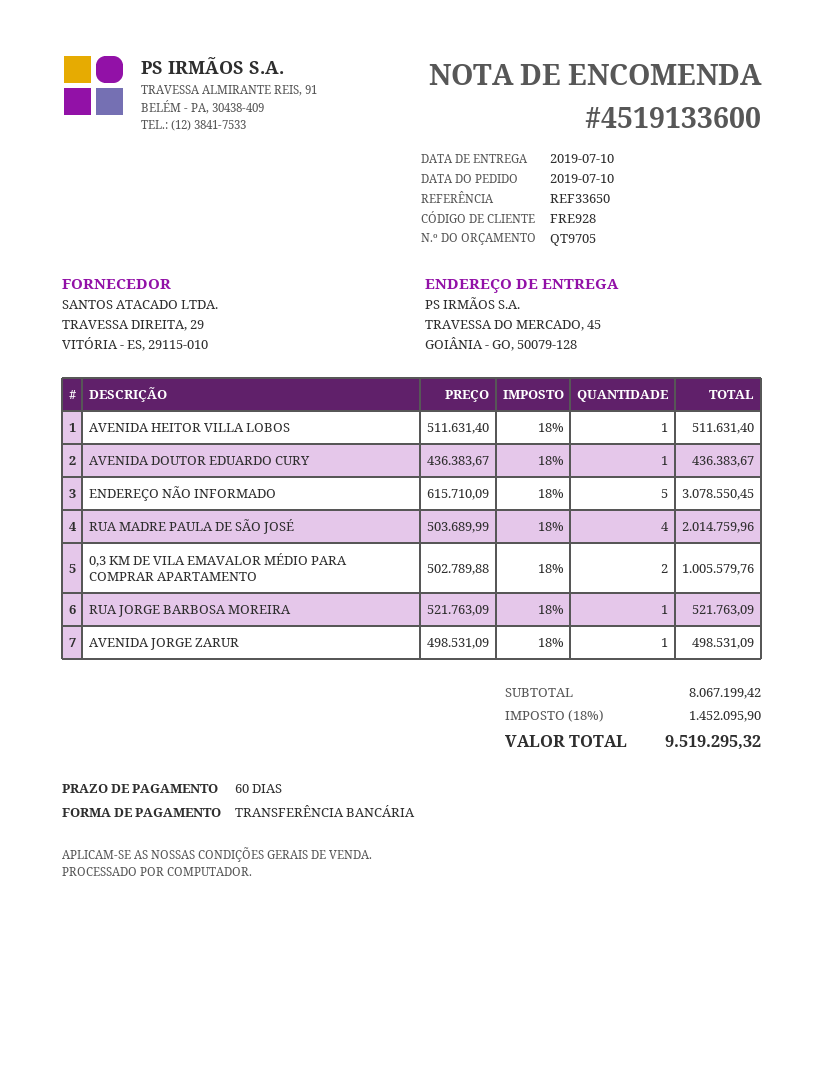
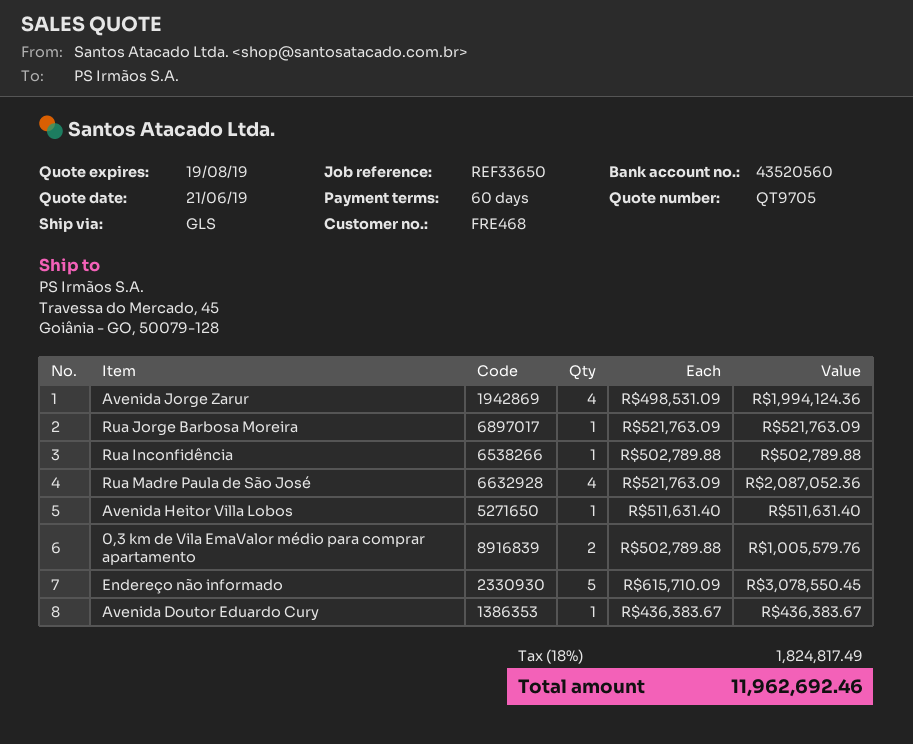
customer number: FRE928 -> FRE468
RUA MADRE PAULA DE SÃO JOSÉ: 4 x 503689.99 = 2014759.96 -> 4 x 521763.09 = 2087052.36
AVENIDA JORGE ZARUR: 1 x 498531.09 = 498531.09 -> 4 x 498531.09 = 1994124.36
Rua Inconfidência: none -> 1 x 502789.88 = 502789.88
tax: 18% = 1452095.90 -> 18% = 1824817.49
total: 9519295.32 -> 11962692.46

